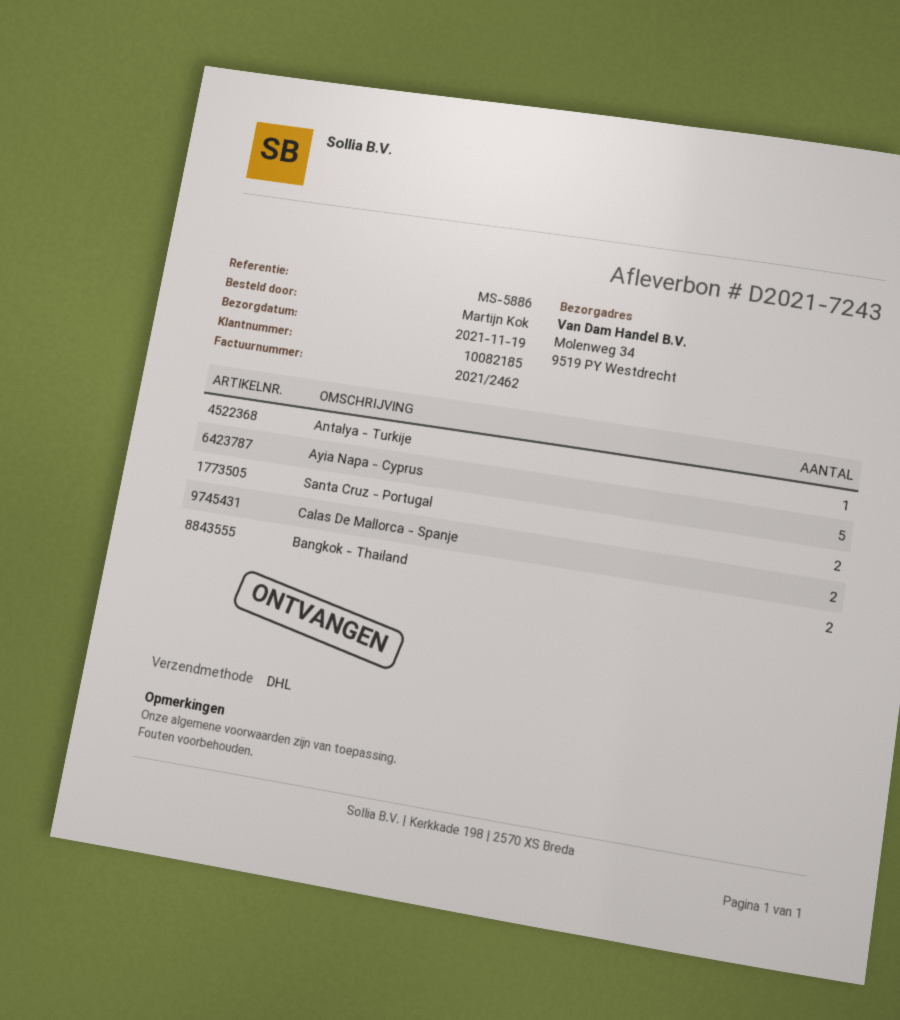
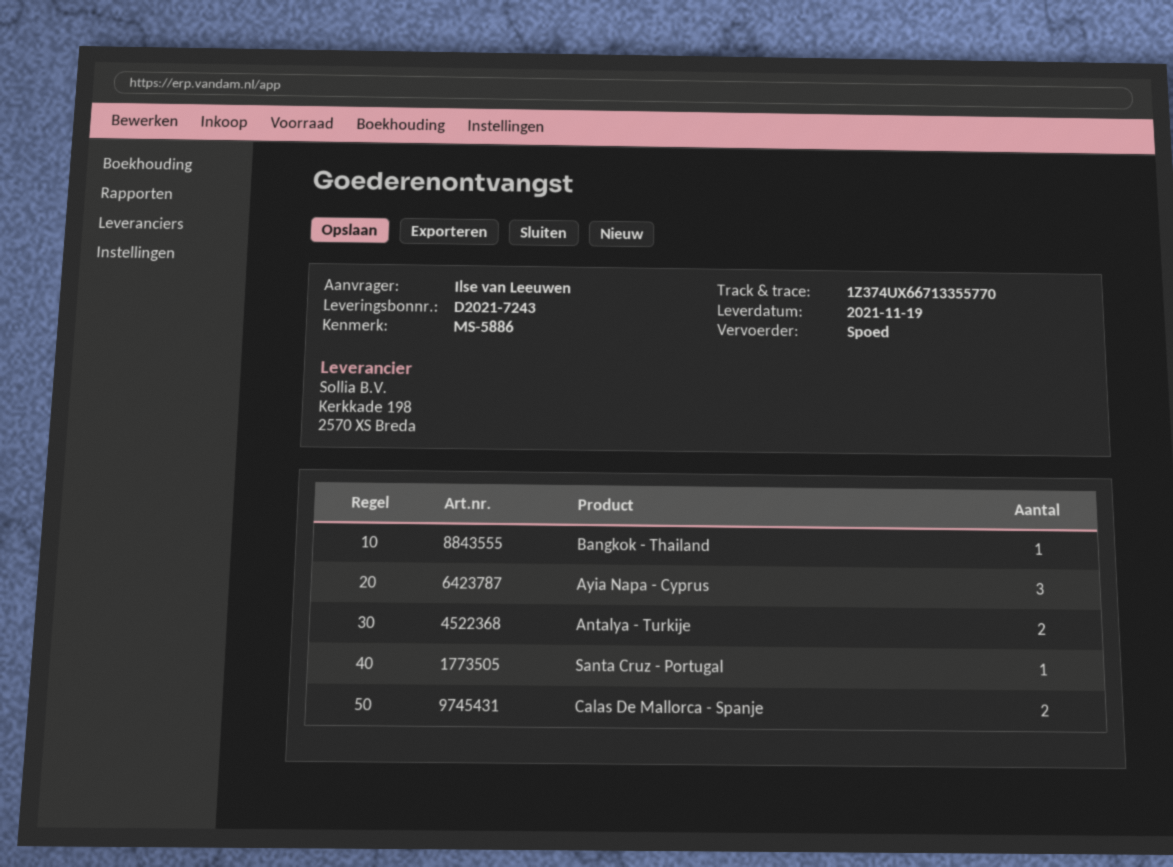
ordered by: Martijn Kok -> Ilse van Leeuwen
shipping method: DHL -> express
Antalya - Turkije: 1 -> 2
Ayia Napa - Cyprus: 5 -> 3
Santa Cruz - Portugal: 2 -> 1
Bangkok - Thailand: 2 -> 1

